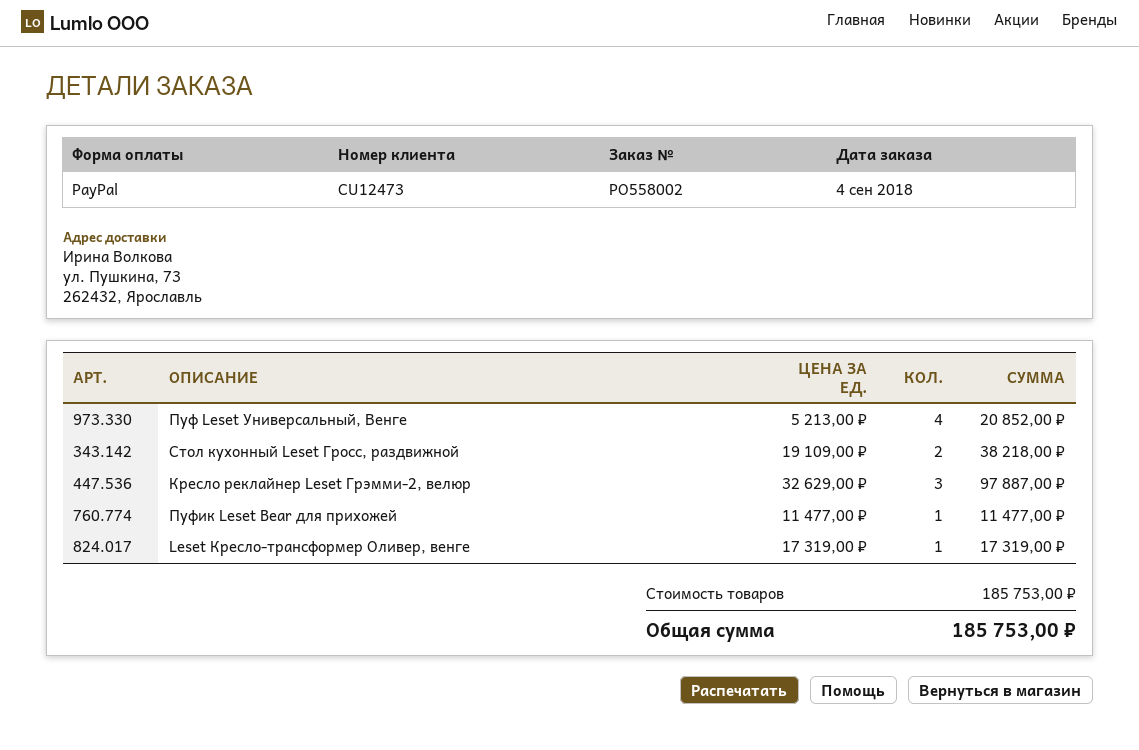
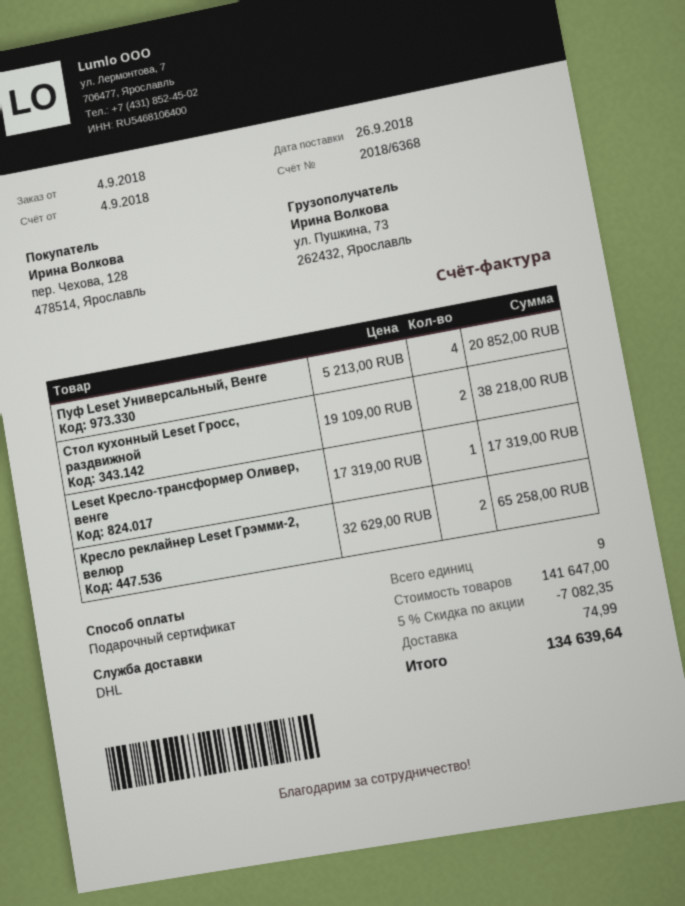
payment method: PayPal -> gift card
Кресло реклайнер Leset Грэмми-2, велюр: 3 x 32629.00 = 97887.00 -> 2 x 32629.00 = 65258.00
Пуфик Leset Bear для прихожей: 1 x 11477.00 = 11477.00 -> none
subtotal: 185753.00 -> 141647.00
discount: none -> 5% = 7082.35
shipping: none -> 74.99
total: 185753.00 -> 134639.64

